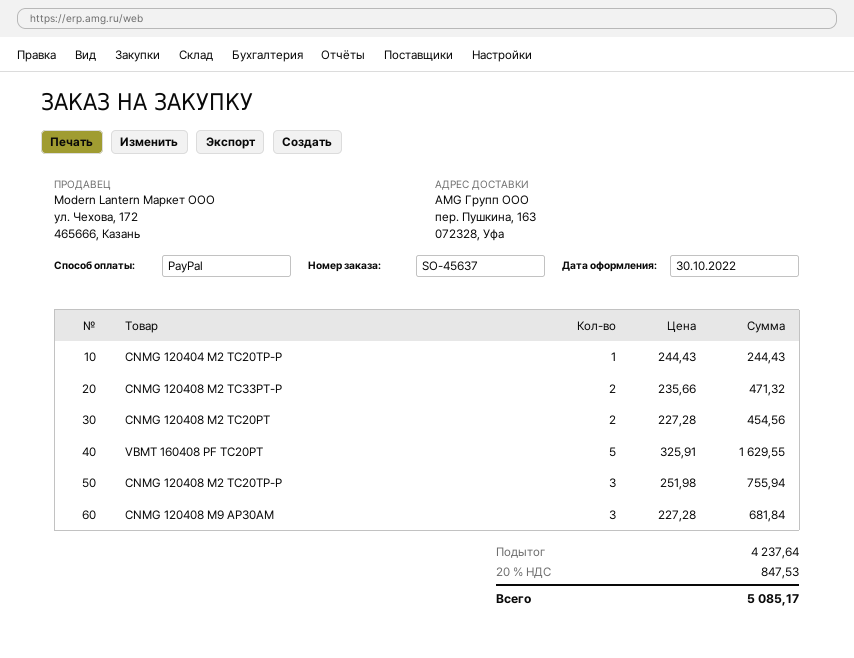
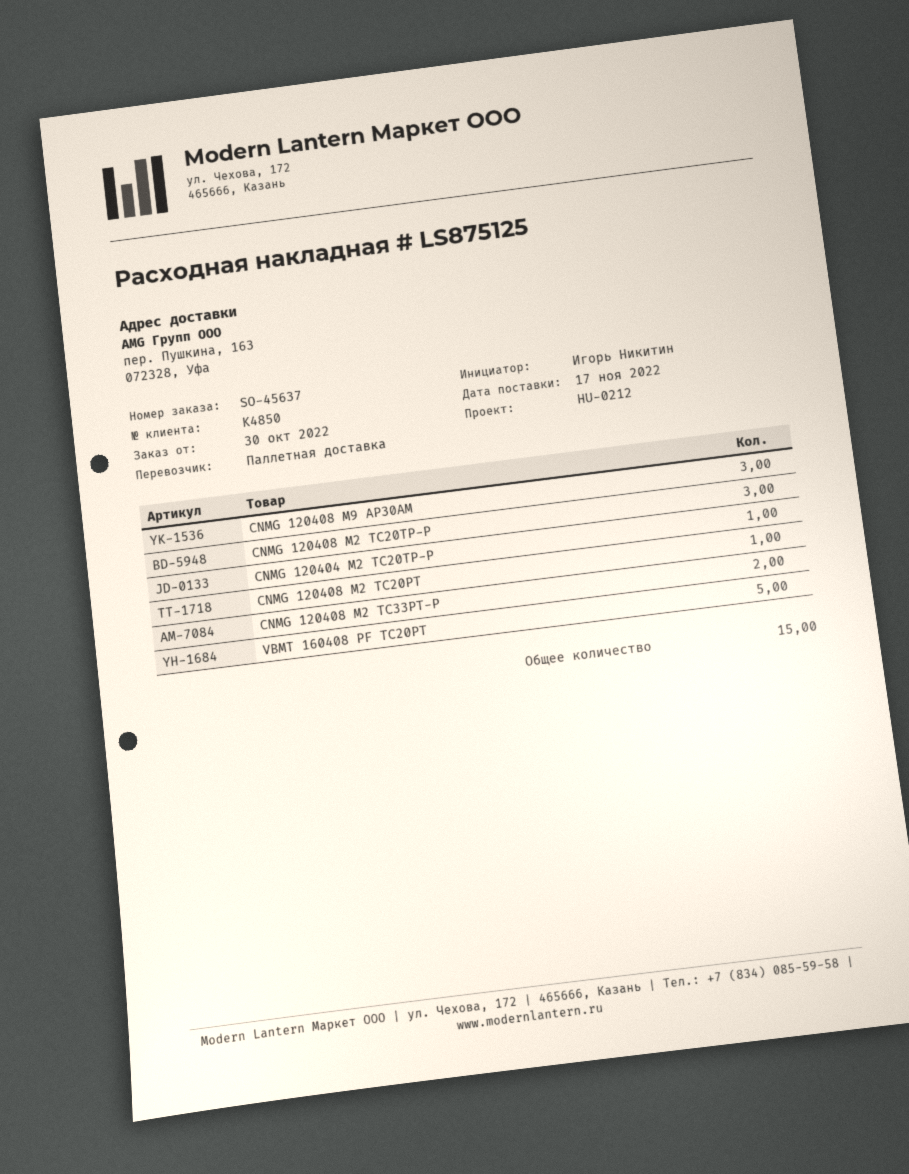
CNMG 120408 M2 TC20PT: 2 -> 1

